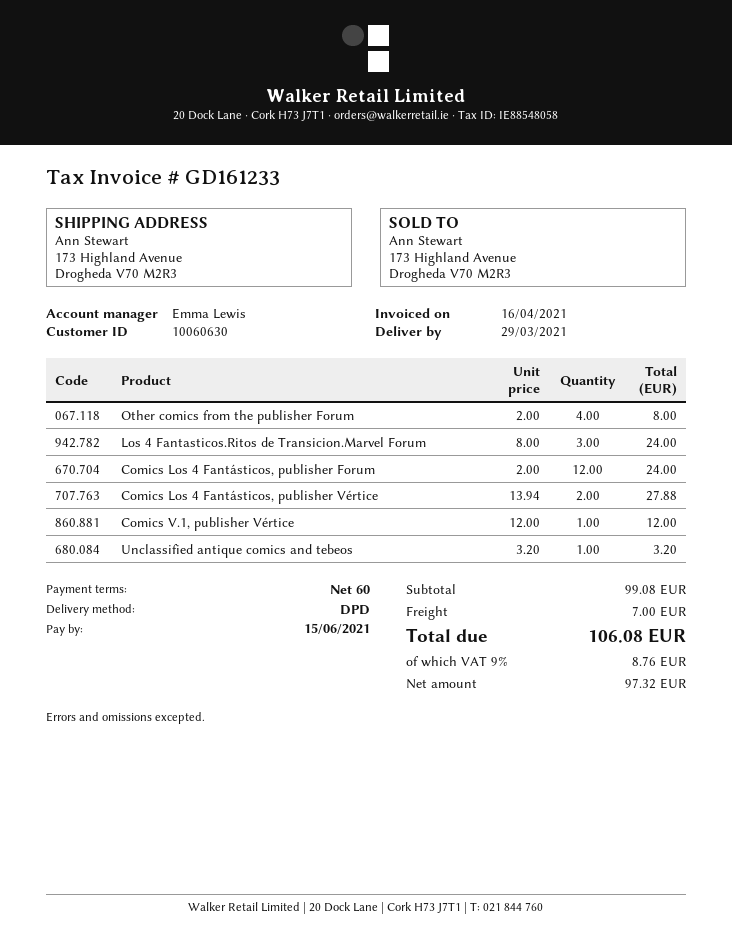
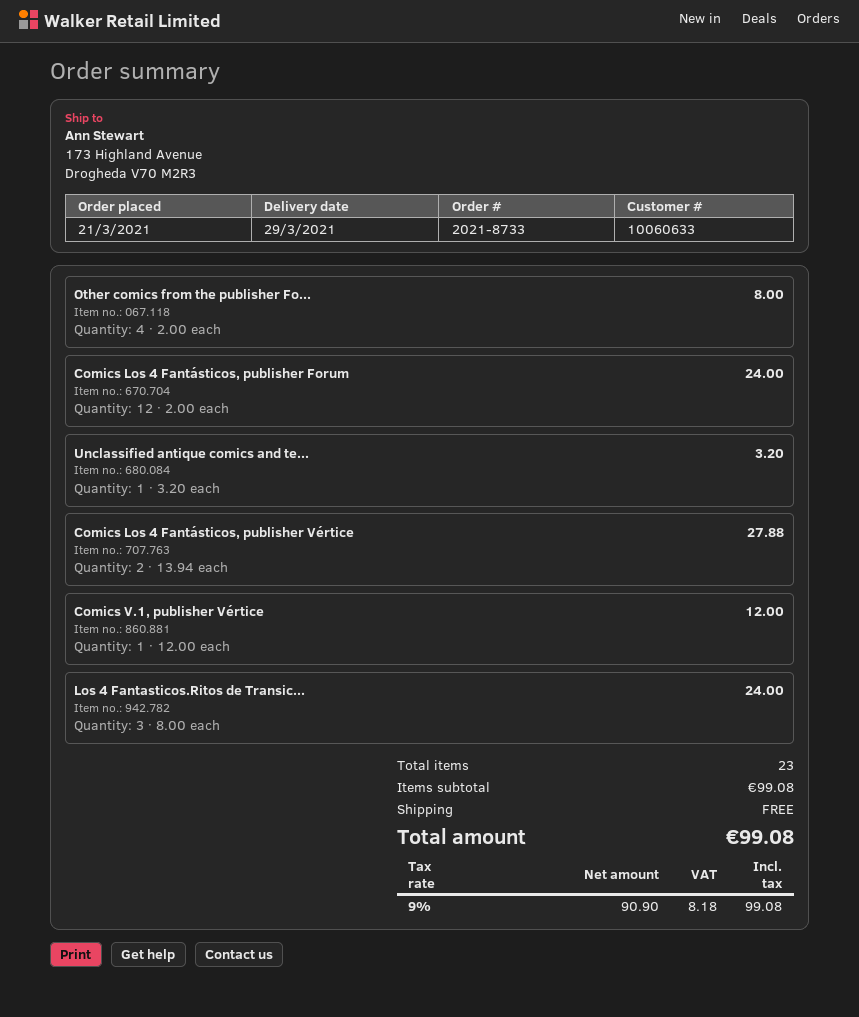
customer number: 10060630 -> 10060633
shipping: 7.00 -> 0.00
net: 97.32 -> 90.90
tax: 9% = 8.76 -> 9% = 8.18
total: 106.08 -> 99.08

